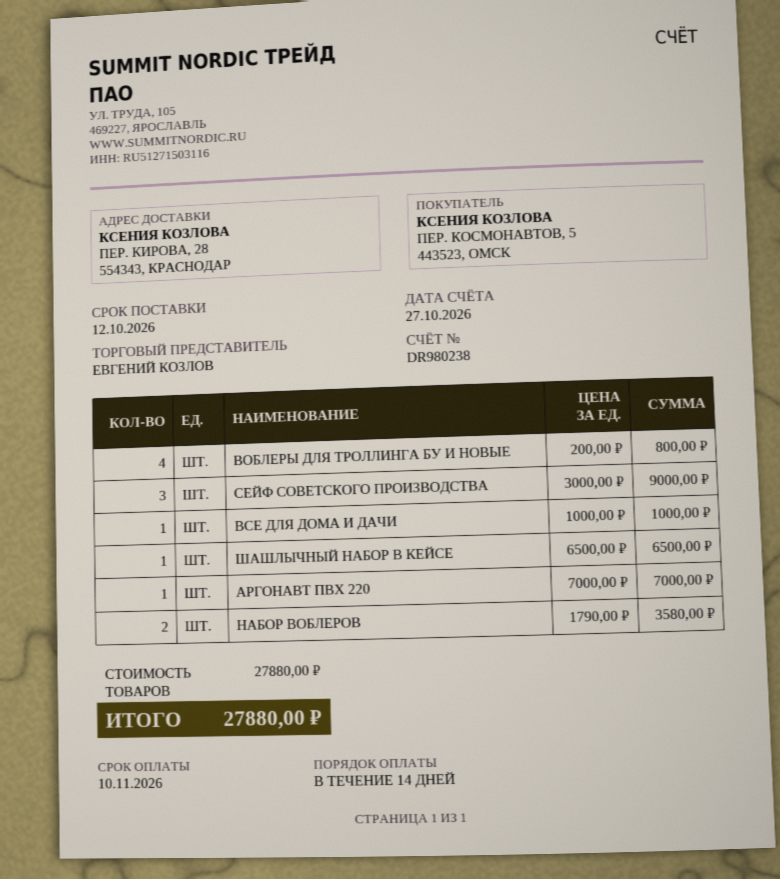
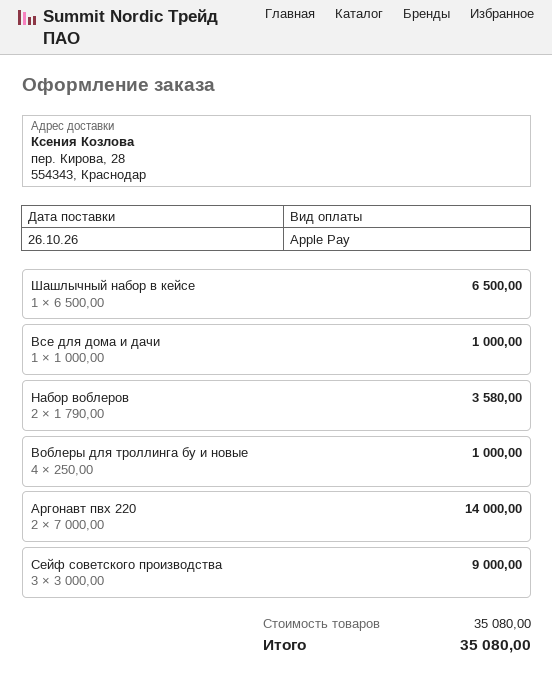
delivery date: 2026-10-12 -> 2026-10-26
ВОБЛЕРЫ ДЛЯ ТРОЛЛИНГА БУ И НОВЫЕ: 4 x 200.00 = 800.00 -> 4 x 250.00 = 1000.00
АРГОНАВТ ПВХ 220: 1 x 7000.00 = 7000.00 -> 2 x 7000.00 = 14000.00
subtotal: 27880.00 -> 35080.00
total: 27880.00 -> 35080.00

